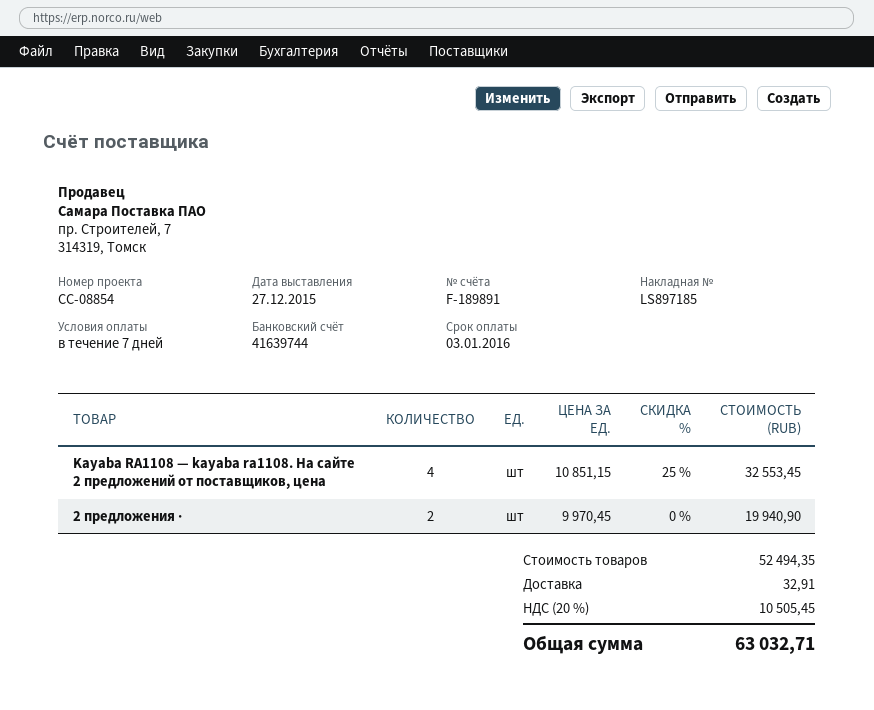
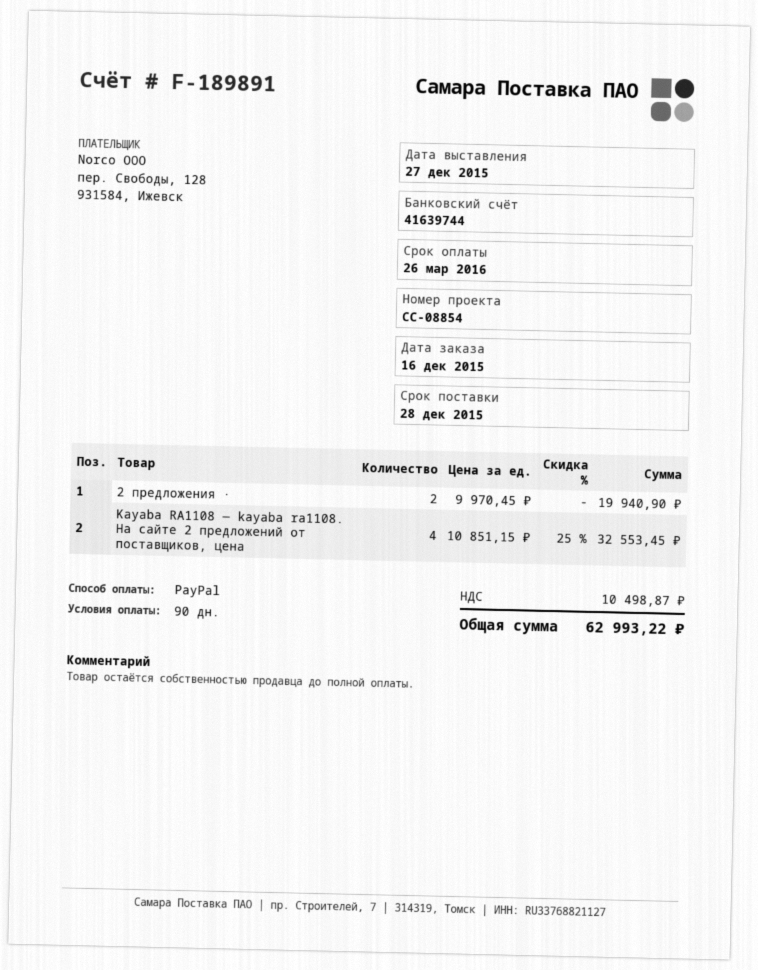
payment terms: 7 days -> 90 days
due date: 2016-01-03 -> 2016-03-26
shipping: 32.91 -> none
tax: 10505.45 -> 10498.87
total: 63032.71 -> 62993.22

